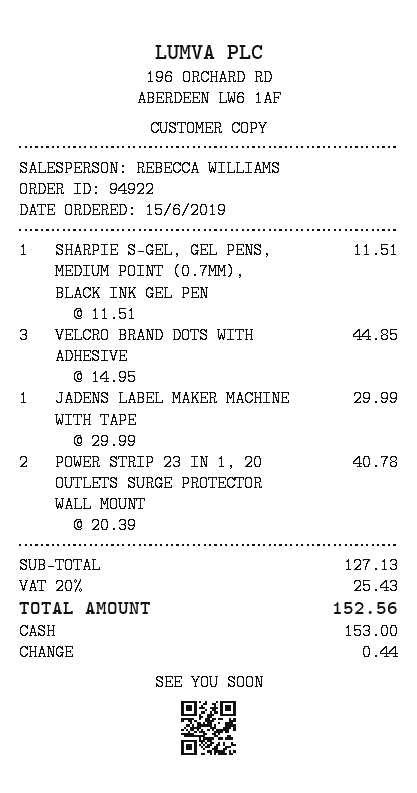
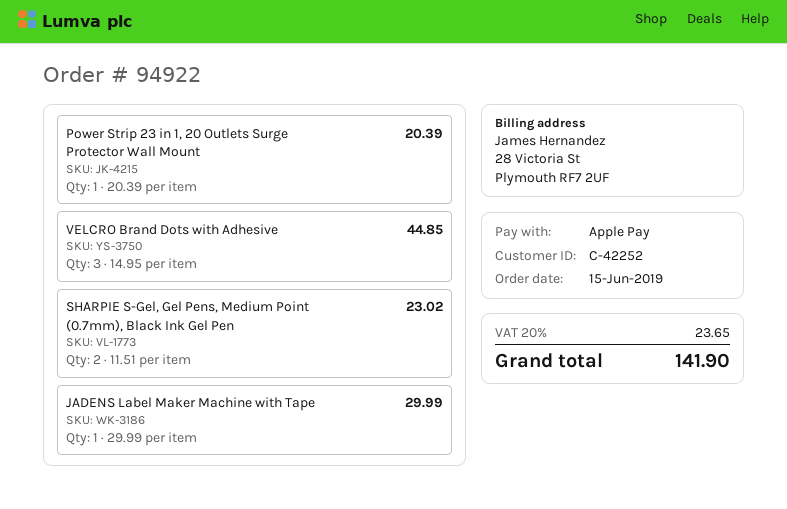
payment method: cash -> Apple Pay
SHARPIE S-GEL, GEL PENS, MEDIUM POINT (0.7MM), BLACK INK GEL PEN: 1 x 11.51 = 11.51 -> 2 x 11.51 = 23.02
POWER STRIP 23 IN 1, 20 OUTLETS SURGE PROTECTOR WALL MOUNT: 2 x 20.39 = 40.78 -> 1 x 20.39 = 20.39
tax: 20% = 25.43 -> 20% = 23.65
total: 152.56 -> 141.90

